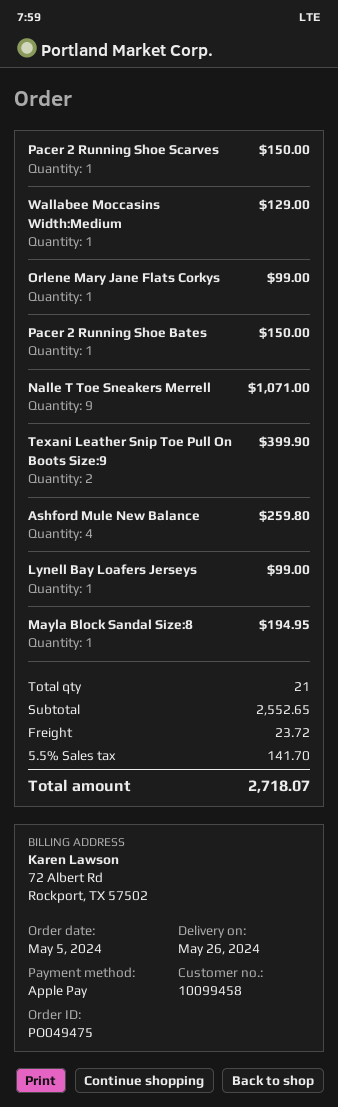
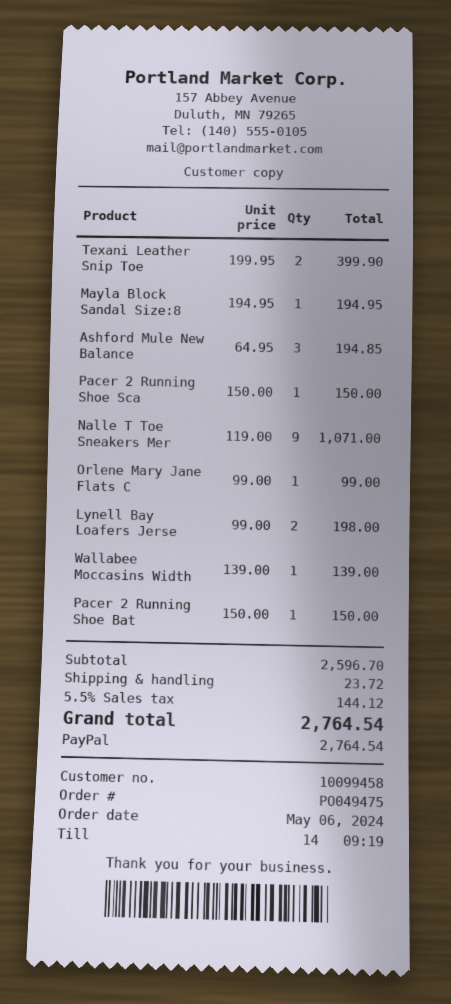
order date: 2024-05-05 -> 2024-05-06
payment method: Apple Pay -> PayPal
Wallabee Moccasins Width:Medium: 1 for 129.00 -> 1 for 139.00
Ashford Mule New Balance: 4 for 259.80 -> 3 for 194.85
Lynell Bay Loafers Jerseys: 1 for 99.00 -> 2 for 198.00
subtotal: 2552.65 -> 2596.70
tax: 5.5% = 141.70 -> 5.5% = 144.12
total: 2718.07 -> 2764.54

